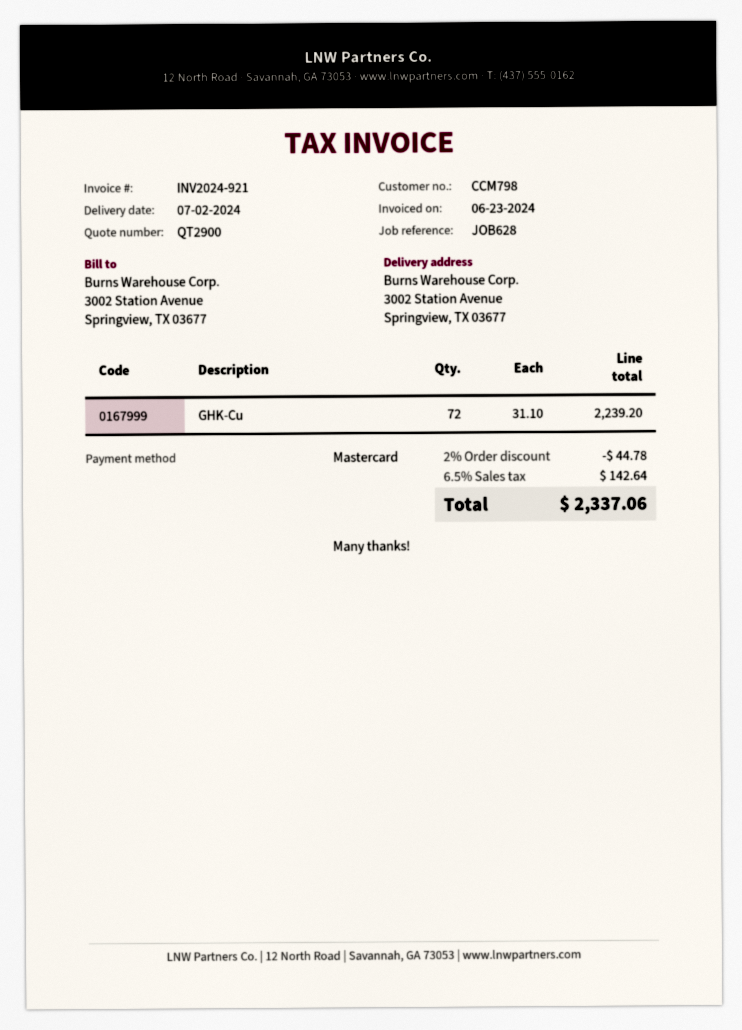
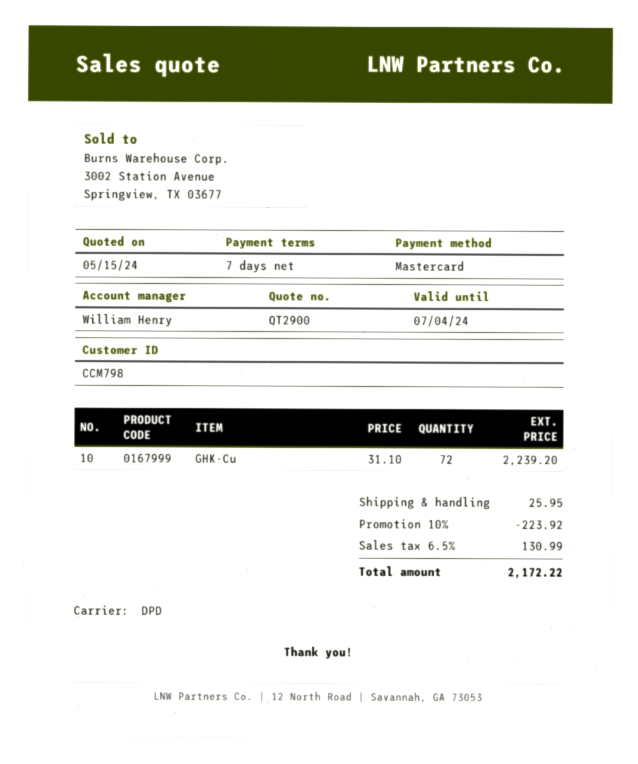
discount: 2% = 44.78 -> 10% = 223.92
shipping: none -> 25.95
tax: 6.5% = 142.64 -> 6.5% = 130.99
total: 2337.06 -> 2172.22

